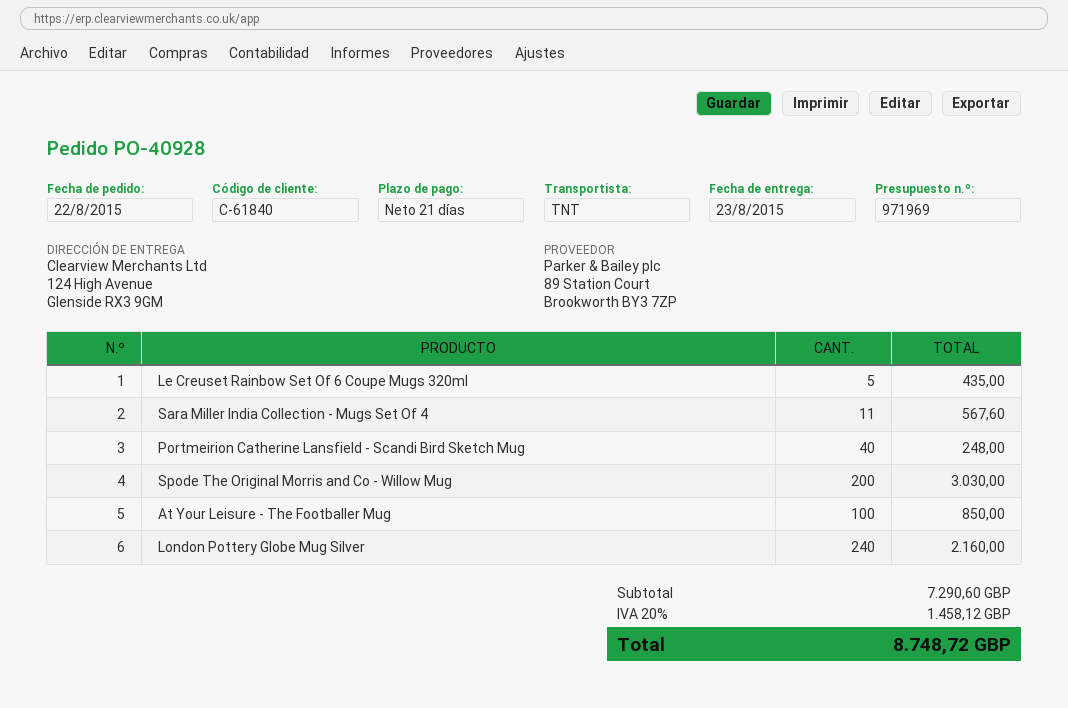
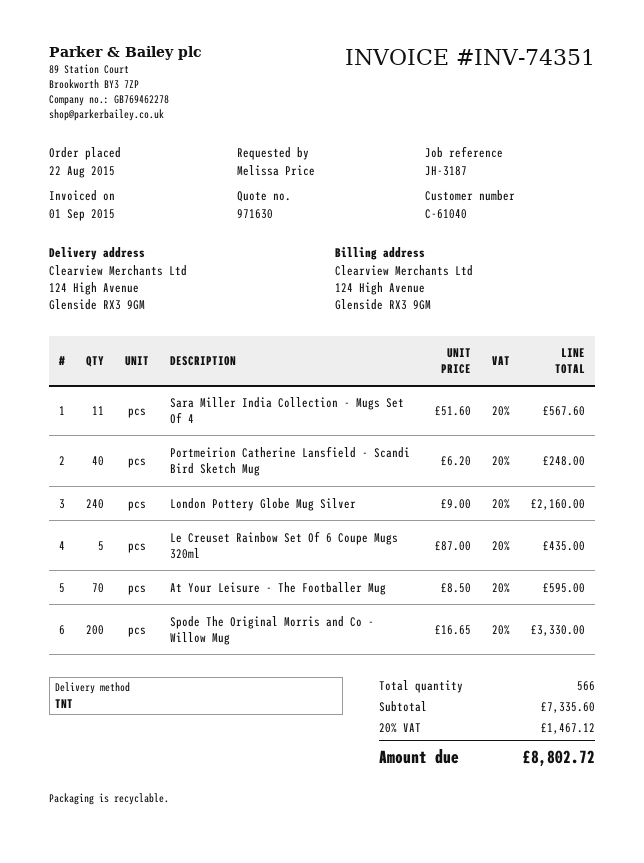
quote number: 971969 -> 971630
customer number: C-61840 -> C-61040
Spode The Original Morris and Co - Willow Mug: 200 for 3030.00 -> 200 for 3330.00
At Your Leisure - The Footballer Mug: 100 for 850.00 -> 70 for 595.00
subtotal: 7290.60 -> 7335.60
tax: 20% = 1458.12 -> 20% = 1467.12
total: 8748.72 -> 8802.72

